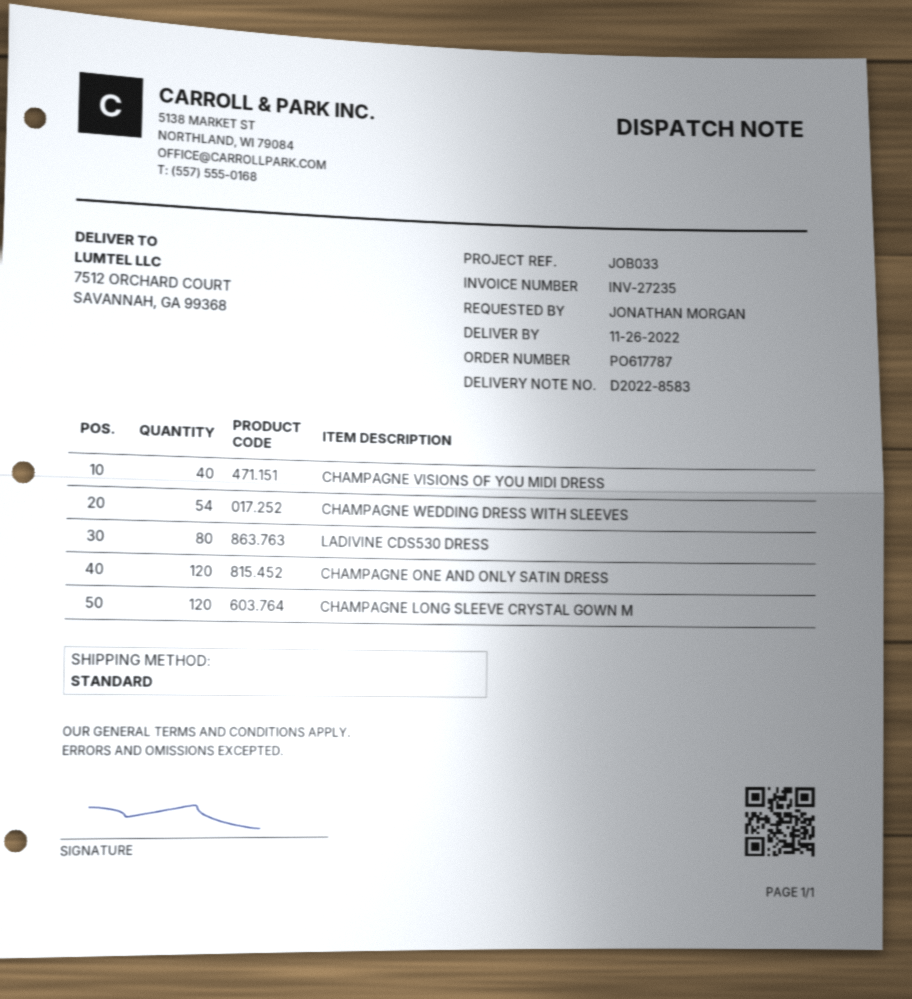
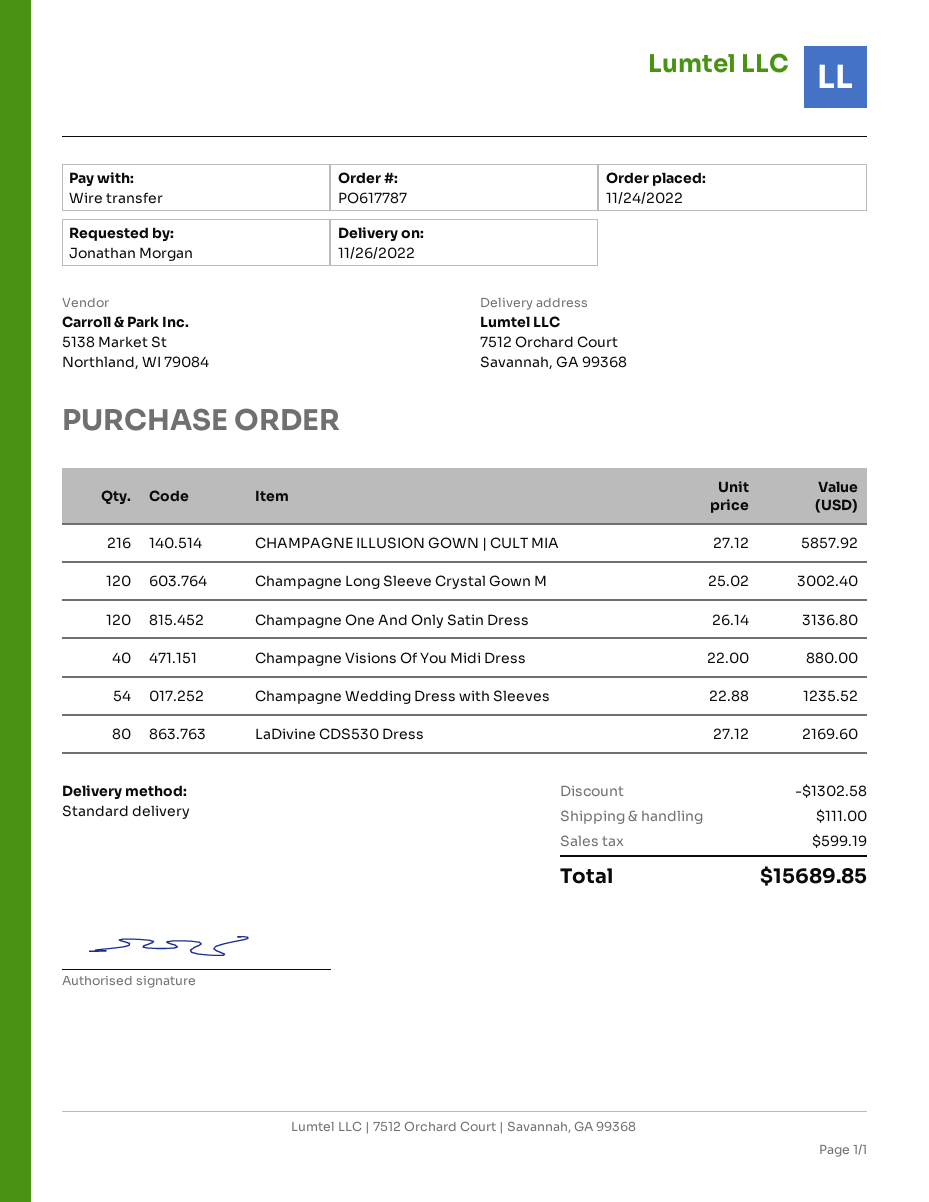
CHAMPAGNE ILLUSION GOWN | CULT MIA: none -> 216

